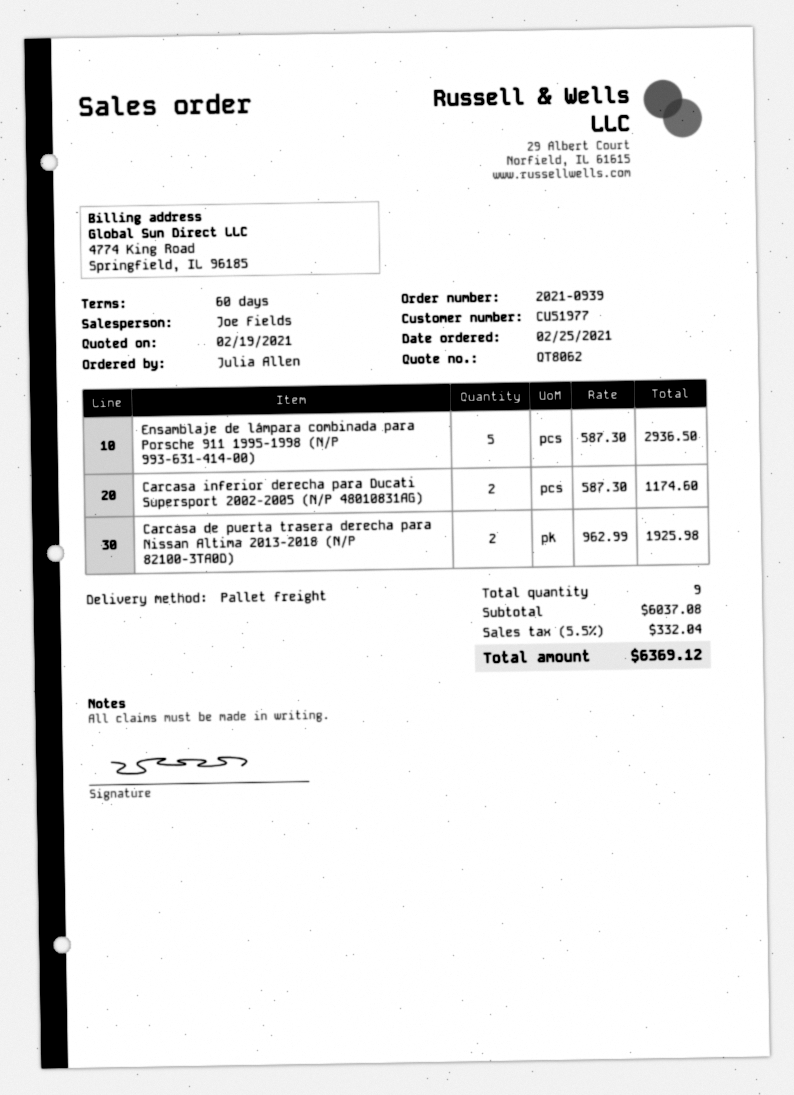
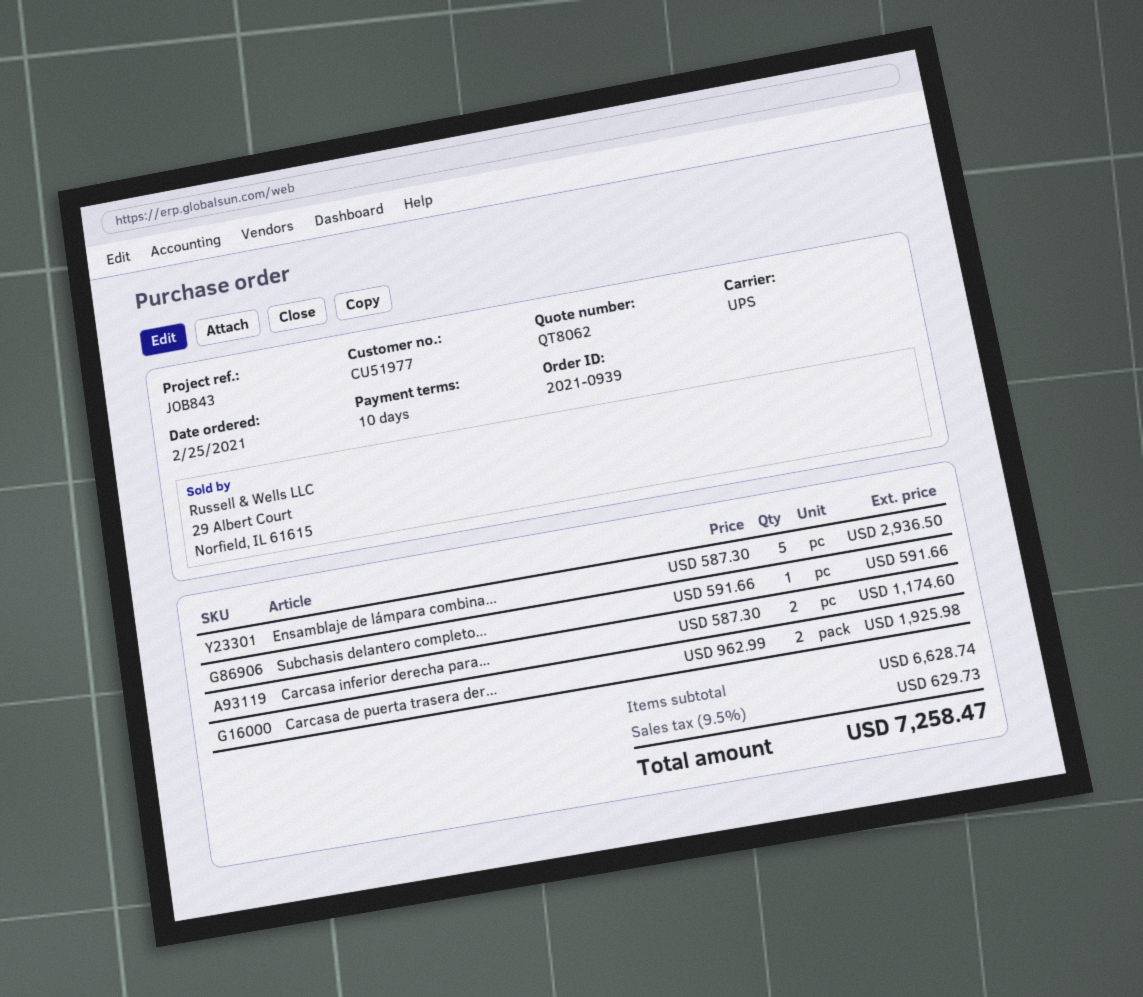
payment terms: 60 days -> 10 days
shipping method: pallet freight -> UPS
Subchasis delantero completo...: none -> 1 x 591.66 = 591.66
subtotal: 6037.08 -> 6628.74
tax: 5.5% = 332.04 -> 9.5% = 629.73
total: 6369.12 -> 7258.47

